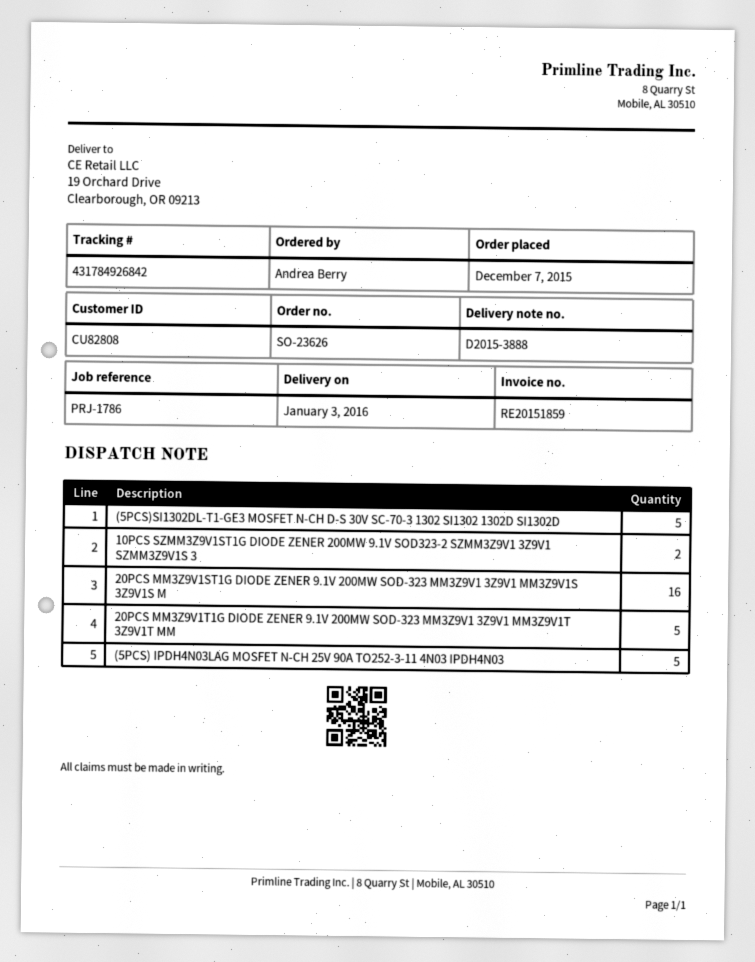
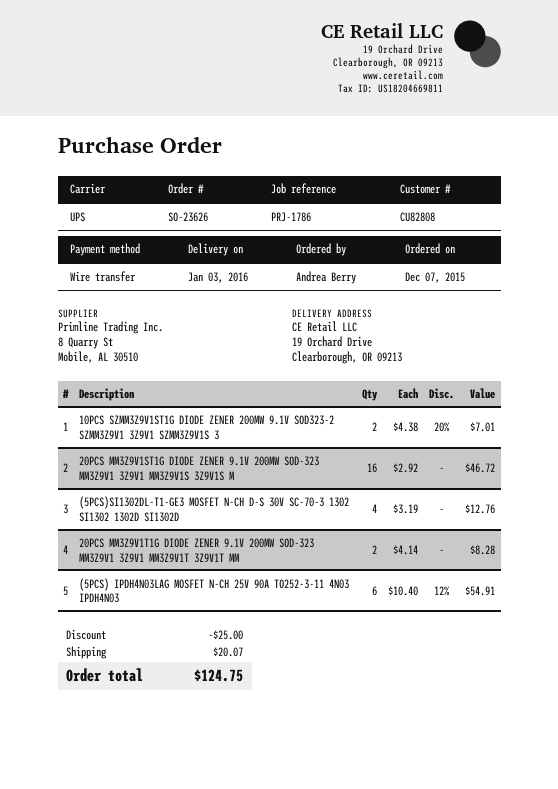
(5PCS)SI1302DL-T1-GE3 MOSFET N-CH D-S 30V SC-70-3 1302 SI1302 1302D SI1302D: 5 -> 4
20PCS MM3Z9V1T1G DIODE ZENER 9.1V 200MW SOD-323 MM3Z9V1 3Z9V1 MM3Z9V1T 3Z9V1T MM: 5 -> 2
(5PCS) IPDH4N03LAG MOSFET N-CH 25V 90A TO252-3-11 4N03 IPDH4N03: 5 -> 6

